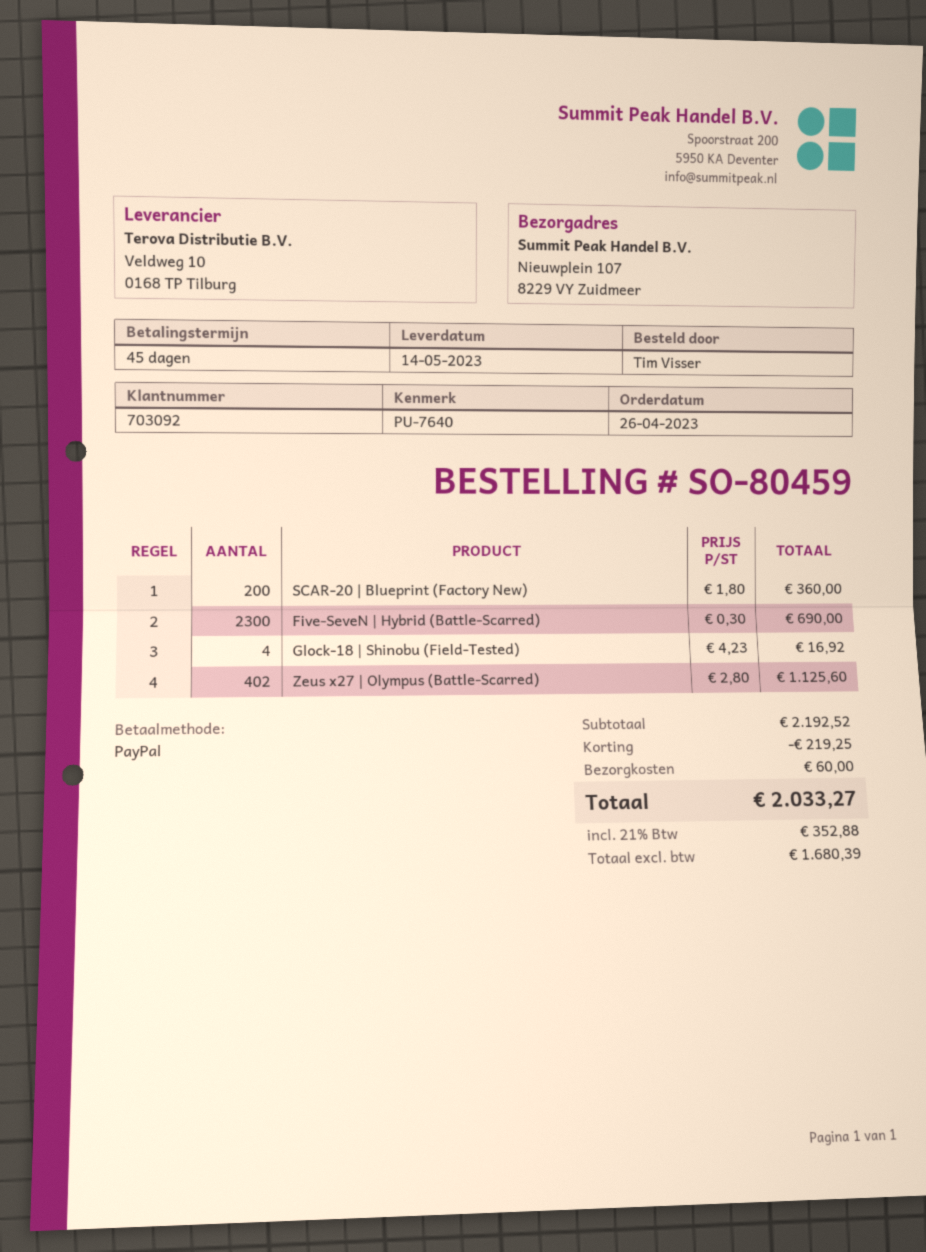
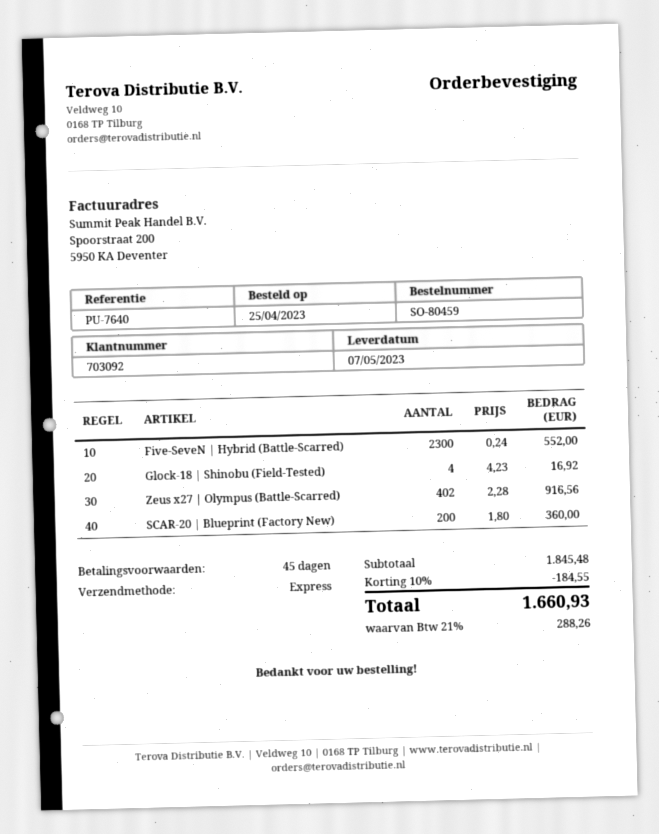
order date: 2023-04-26 -> 2023-04-25
delivery date: 2023-05-14 -> 2023-05-07
Five-SeveN | Hybrid (Battle-Scarred): 2300 x 0.30 = 690.00 -> 2300 x 0.24 = 552.00
Zeus x27 | Olympus (Battle-Scarred): 402 x 2.80 = 1125.60 -> 402 x 2.28 = 916.56
subtotal: 2192.52 -> 1845.48
discount: 219.25 -> 184.55
shipping: 60.00 -> none
tax: 21% = 352.88 -> 21% = 288.26
total: 2033.27 -> 1660.93

